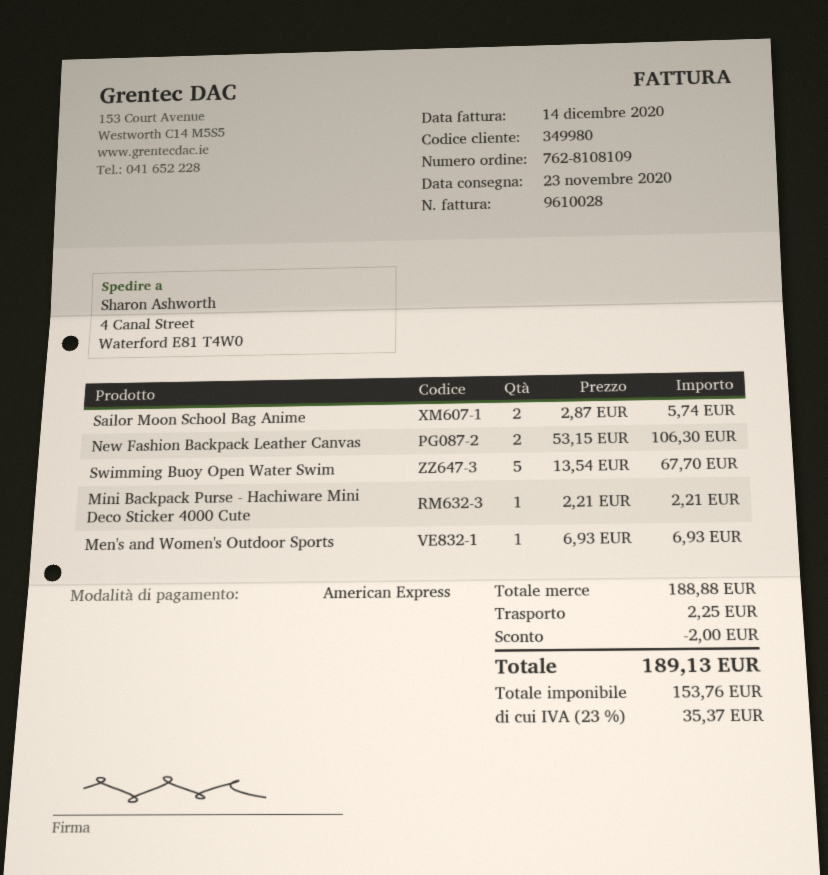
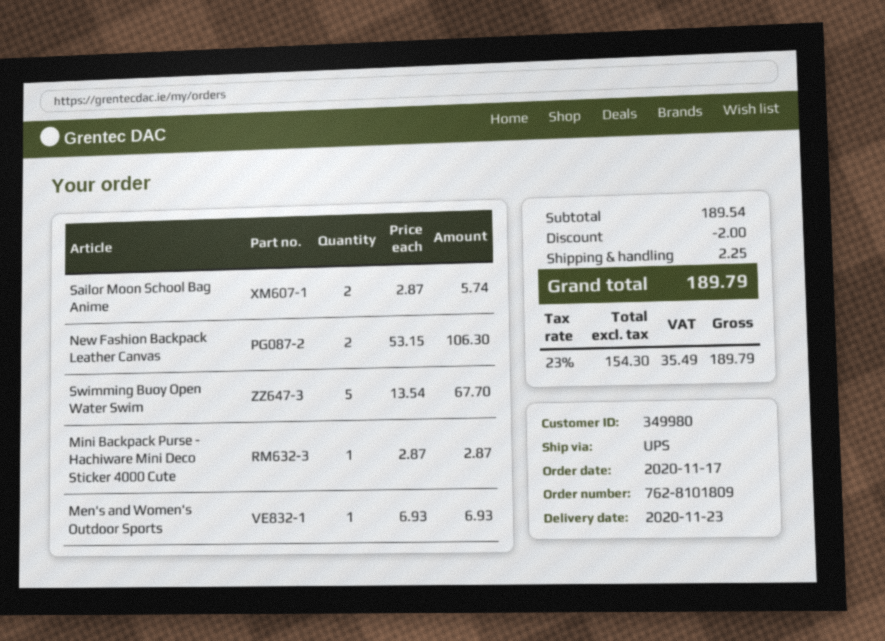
order number: 762-8108109 -> 762-8101809
Mini Backpack Purse - Hachiware Mini Deco Sticker 4000 Cute: 1 x 2.21 = 2.21 -> 1 x 2.87 = 2.87
subtotal: 188.88 -> 189.54
net: 153.76 -> 154.30
tax: 23% = 35.37 -> 23% = 35.49
total: 189.13 -> 189.79

